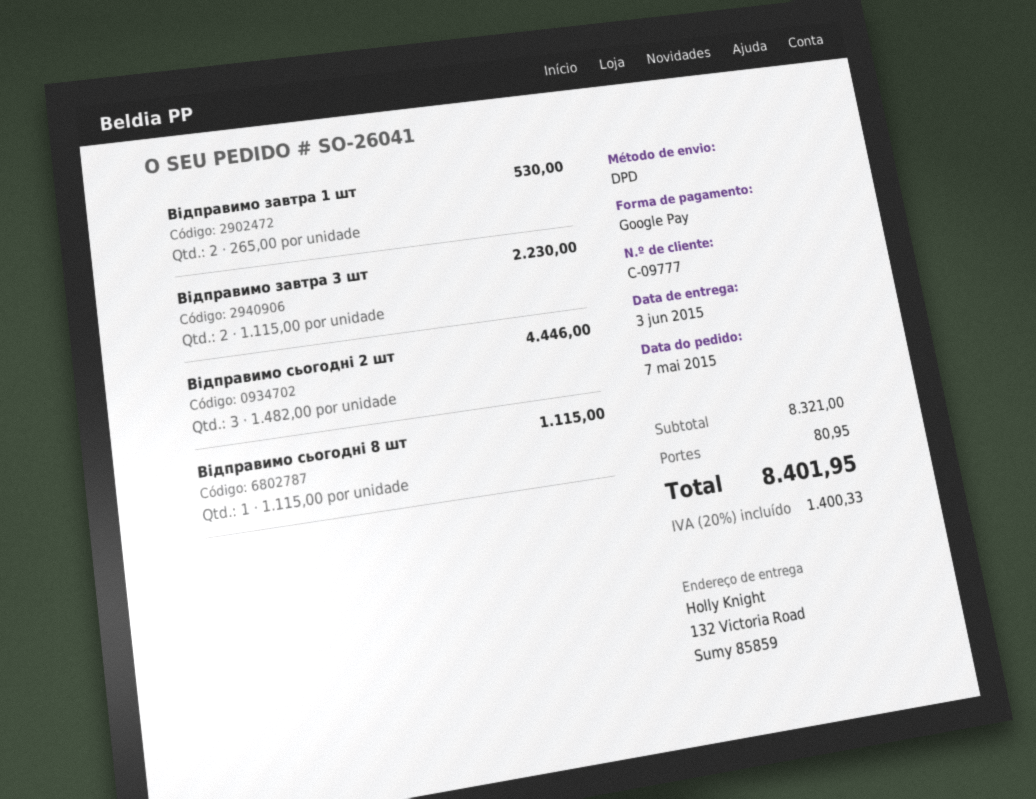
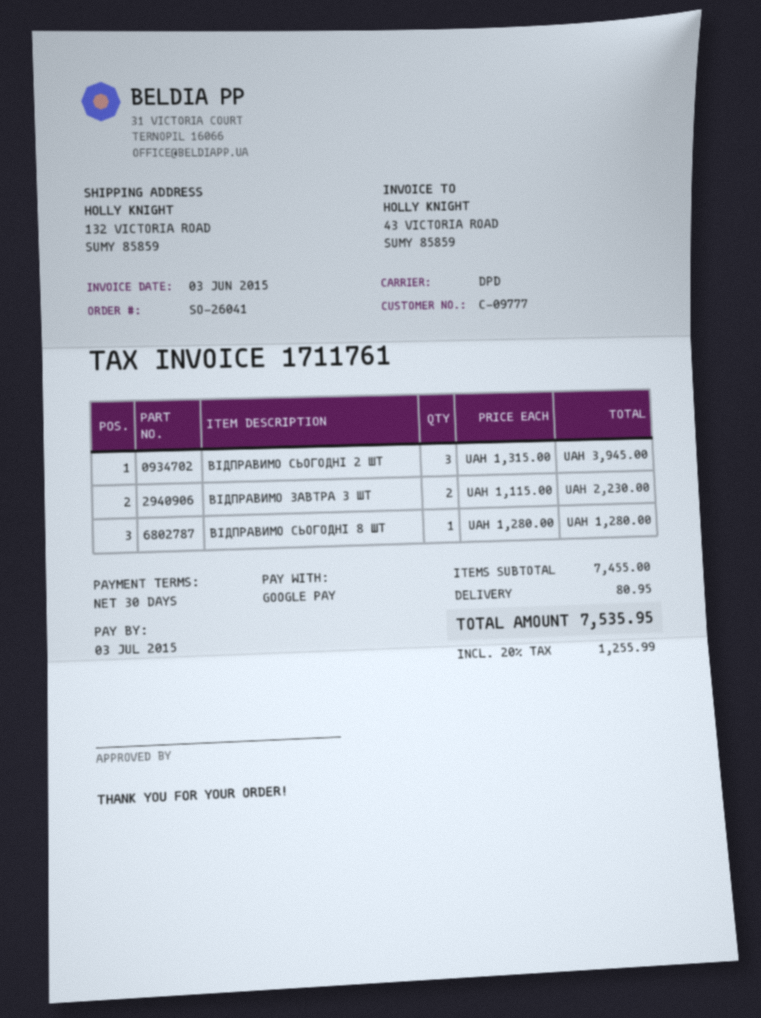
Відправимо завтра 1 шт: 2 x 265.00 = 530.00 -> none
Відправимо сьогодні 2 шт: 3 x 1482.00 = 4446.00 -> 3 x 1315.00 = 3945.00
Відправимо сьогодні 8 шт: 1 x 1115.00 = 1115.00 -> 1 x 1280.00 = 1280.00
subtotal: 8321.00 -> 7455.00
tax: 20% = 1400.33 -> 20% = 1255.99
total: 8401.95 -> 7535.95

